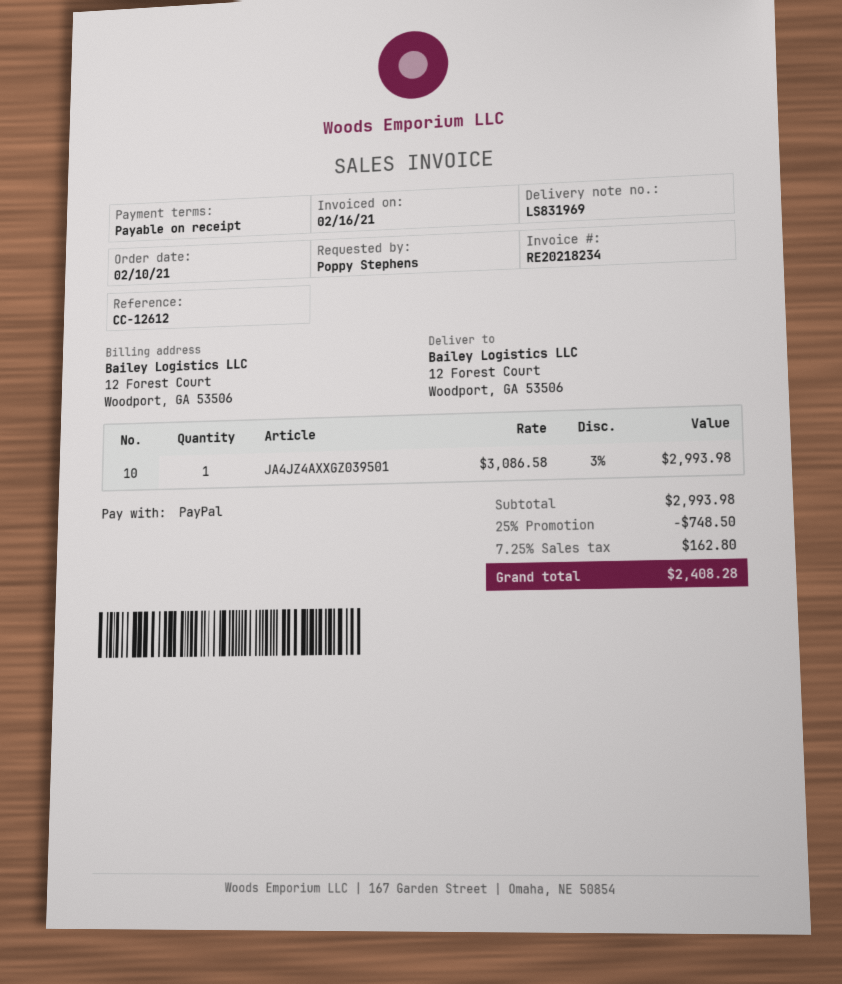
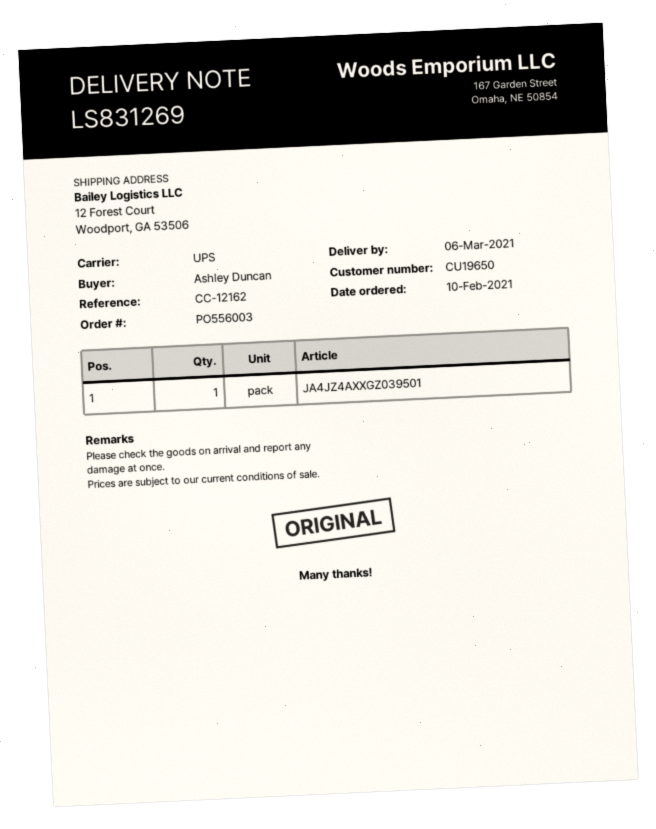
delivery note number: LS831969 -> LS831269
reference: CC-12612 -> CC-12162
ordered by: Poppy Stephens -> Ashley Duncan

